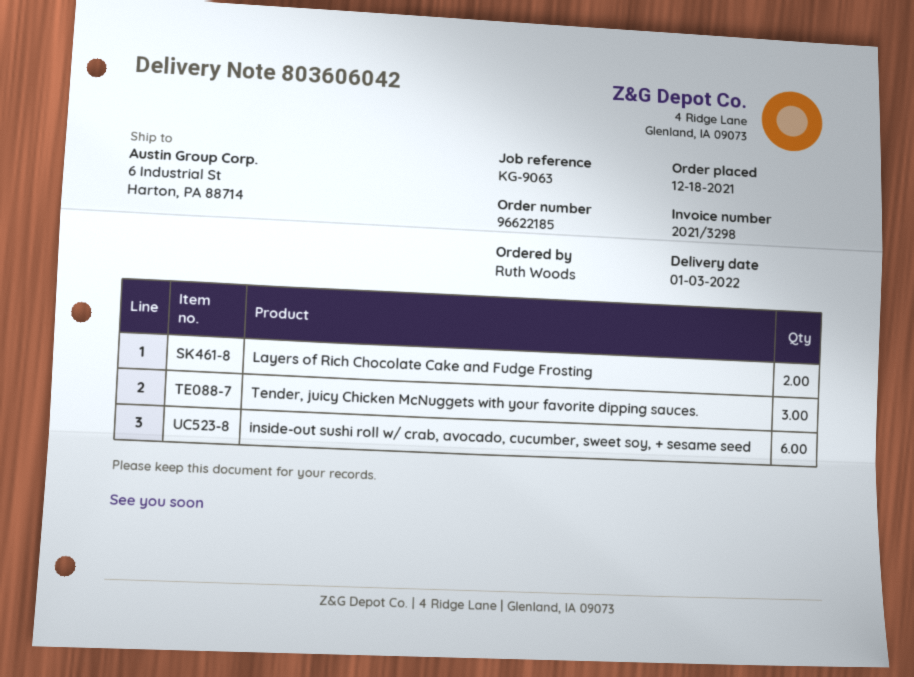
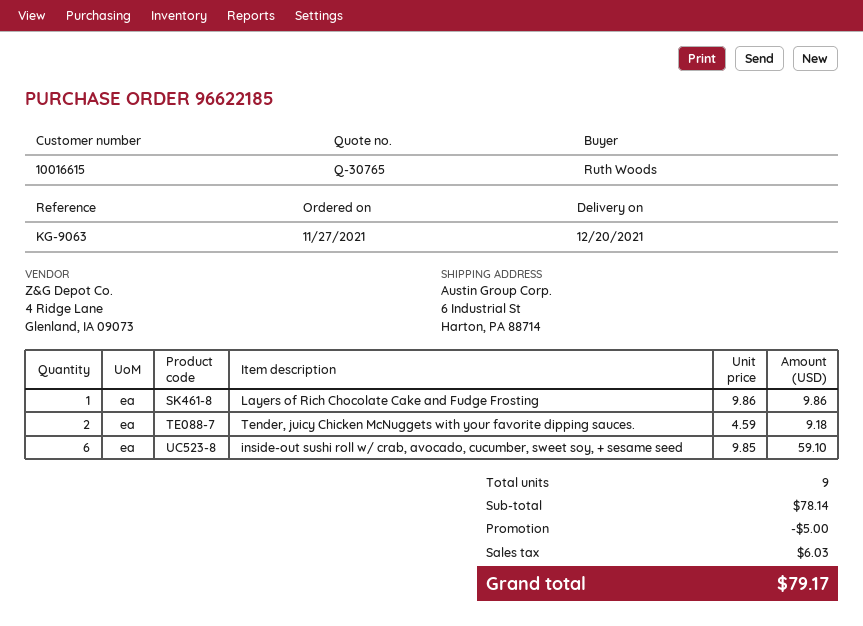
order date: 2021-12-18 -> 2021-11-27
delivery date: 2022-01-03 -> 2021-12-20
Layers of Rich Chocolate Cake and Fudge Frosting: 2 -> 1
Tender, juicy Chicken McNuggets with your favorite dipping sauces.: 3 -> 2

